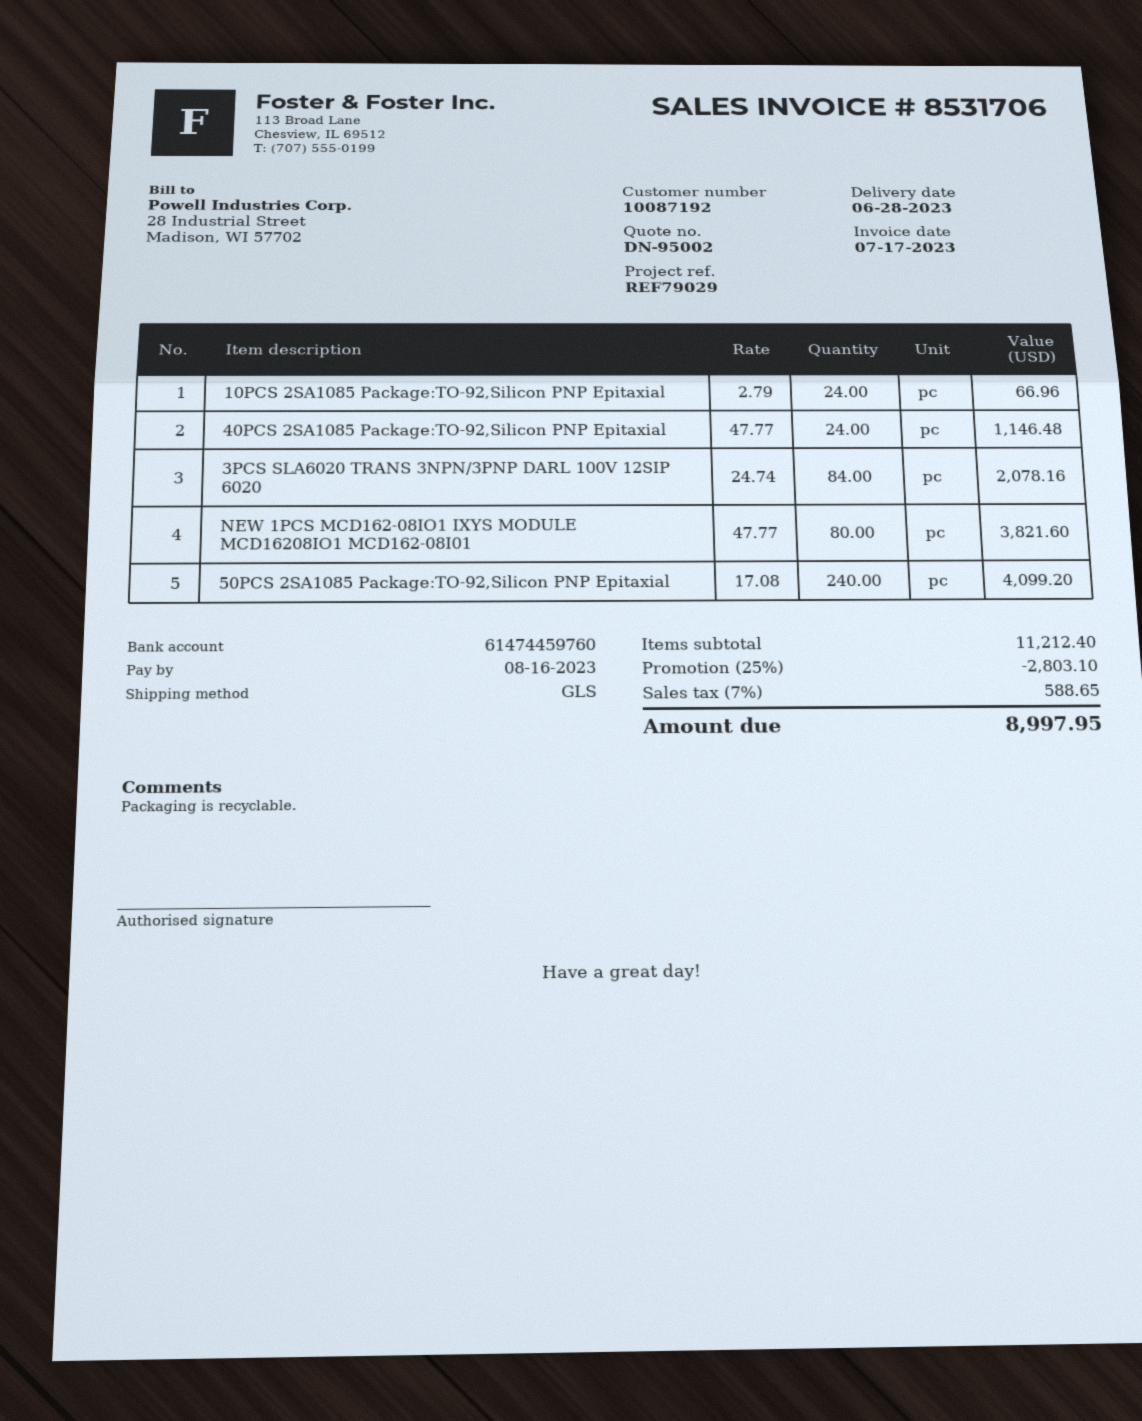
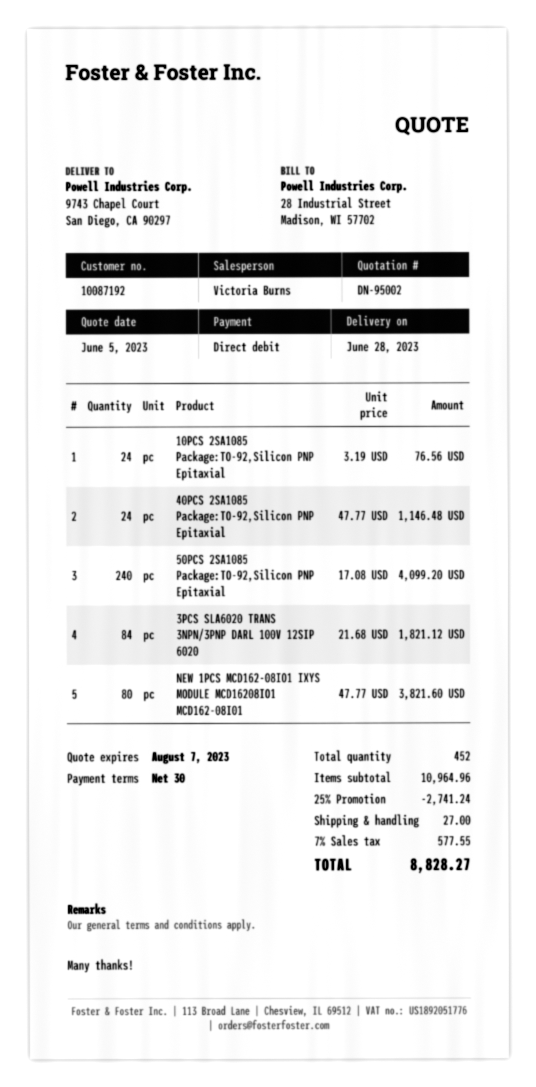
10PCS 2SA1085 Package:TO-92,Silicon PNP Epitaxial: 24 x 2.79 = 66.96 -> 24 x 3.19 = 76.56
3PCS SLA6020 TRANS 3NPN/3PNP DARL 100V 12SIP 6020: 84 x 24.74 = 2078.16 -> 84 x 21.68 = 1821.12
subtotal: 11212.40 -> 10964.96
discount: 25% = 2803.10 -> 25% = 2741.24
shipping: none -> 27.00
tax: 7% = 588.65 -> 7% = 577.55
total: 8997.95 -> 8828.27

